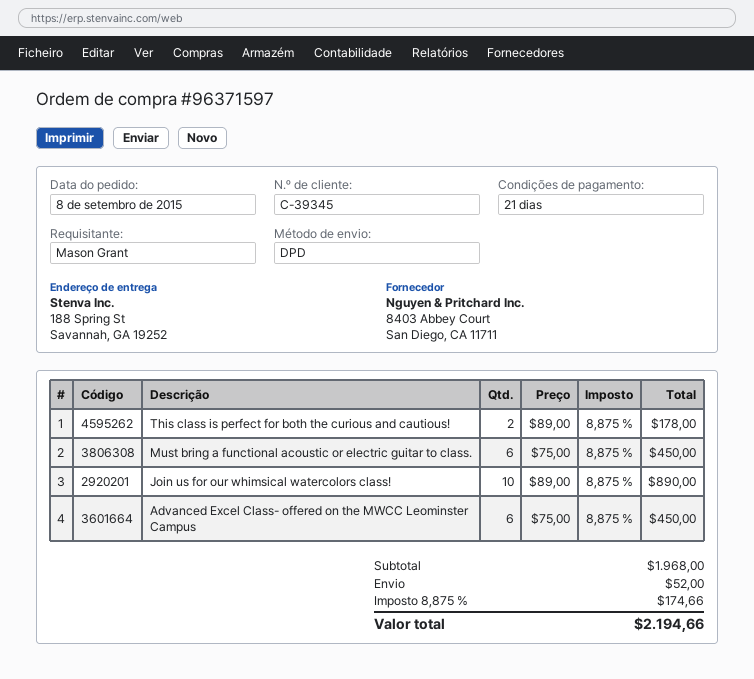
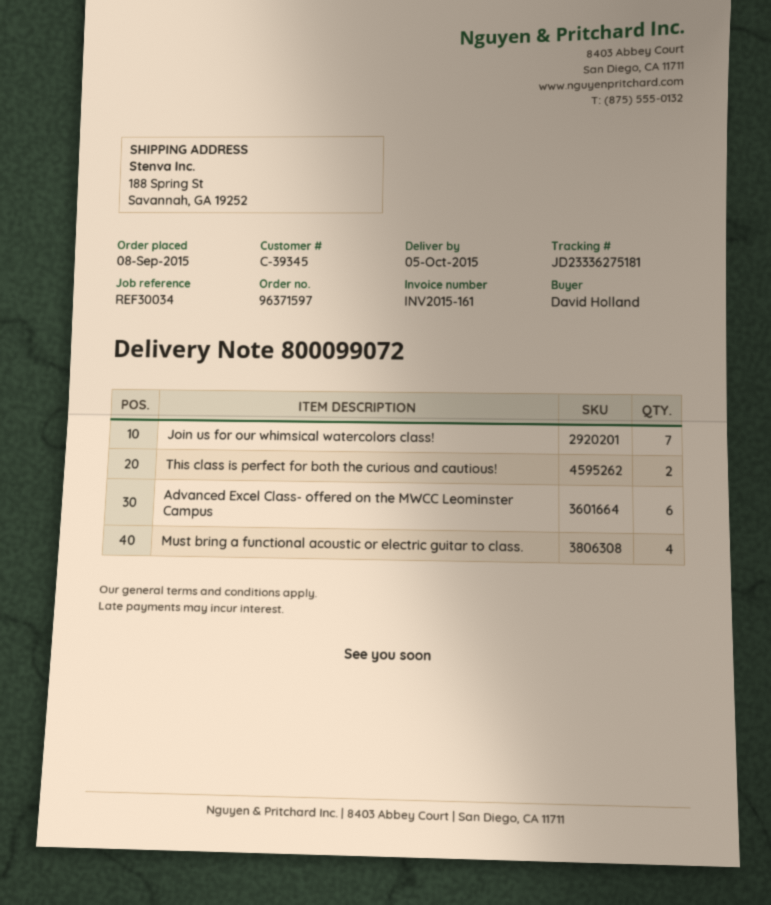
ordered by: Mason Grant -> David Holland
Must bring a functional acoustic or electric guitar to class.: 6 -> 4
Join us for our whimsical watercolors class!: 10 -> 7

